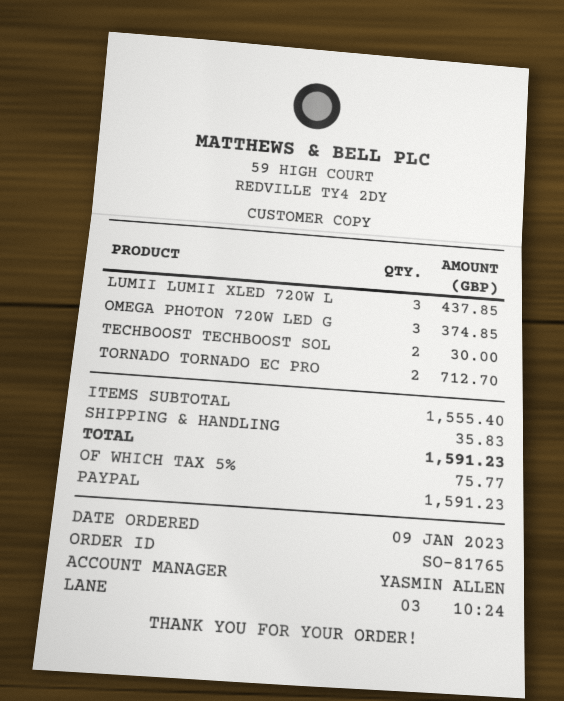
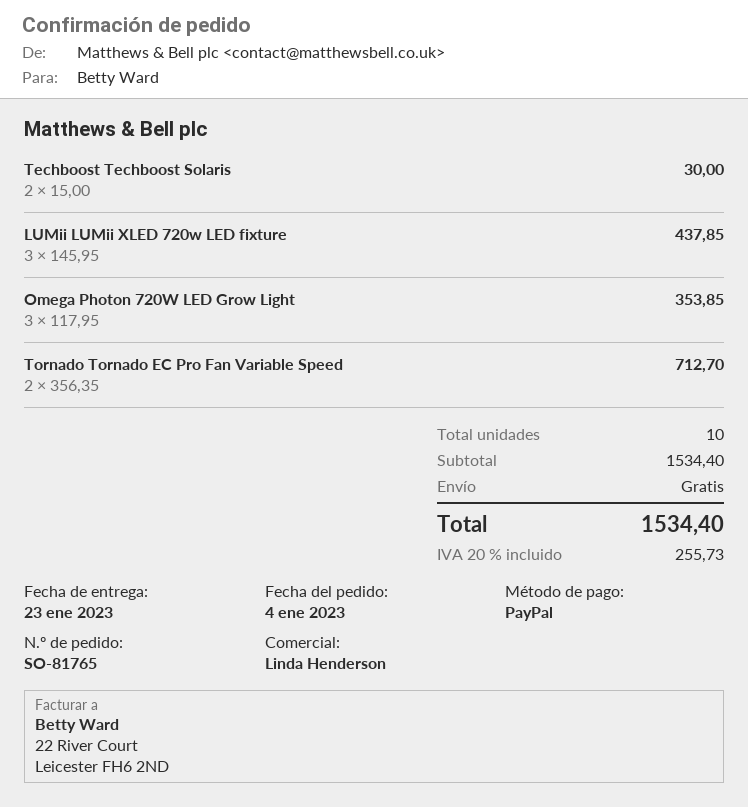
order date: 2023-01-09 -> 2023-01-04
sales rep: YASMIN ALLEN -> Linda Henderson
OMEGA PHOTON 720W LED G: 3 for 374.85 -> 3 for 353.85
subtotal: 1555.40 -> 1534.40
shipping: 35.83 -> 0.00
tax: 5% = 75.77 -> 20% = 255.73
total: 1591.23 -> 1534.40

